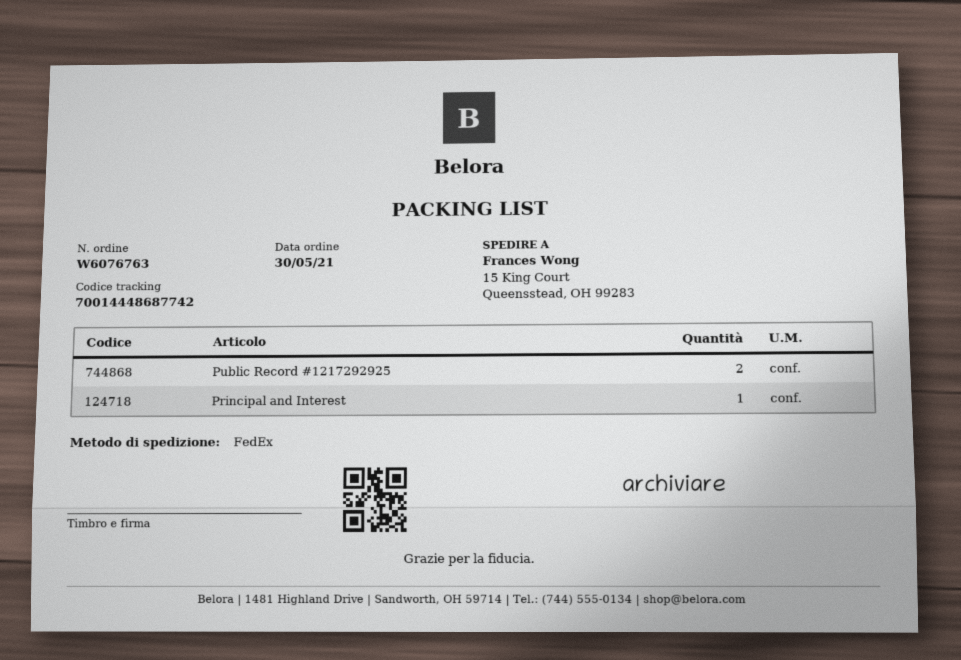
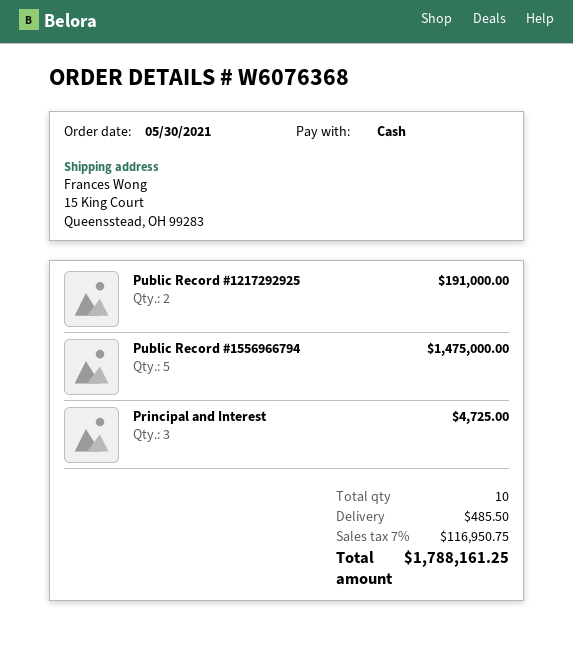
order number: W6076763 -> W6076368
Principal and Interest: 1 -> 3
Public Record #1556966794: none -> 5

